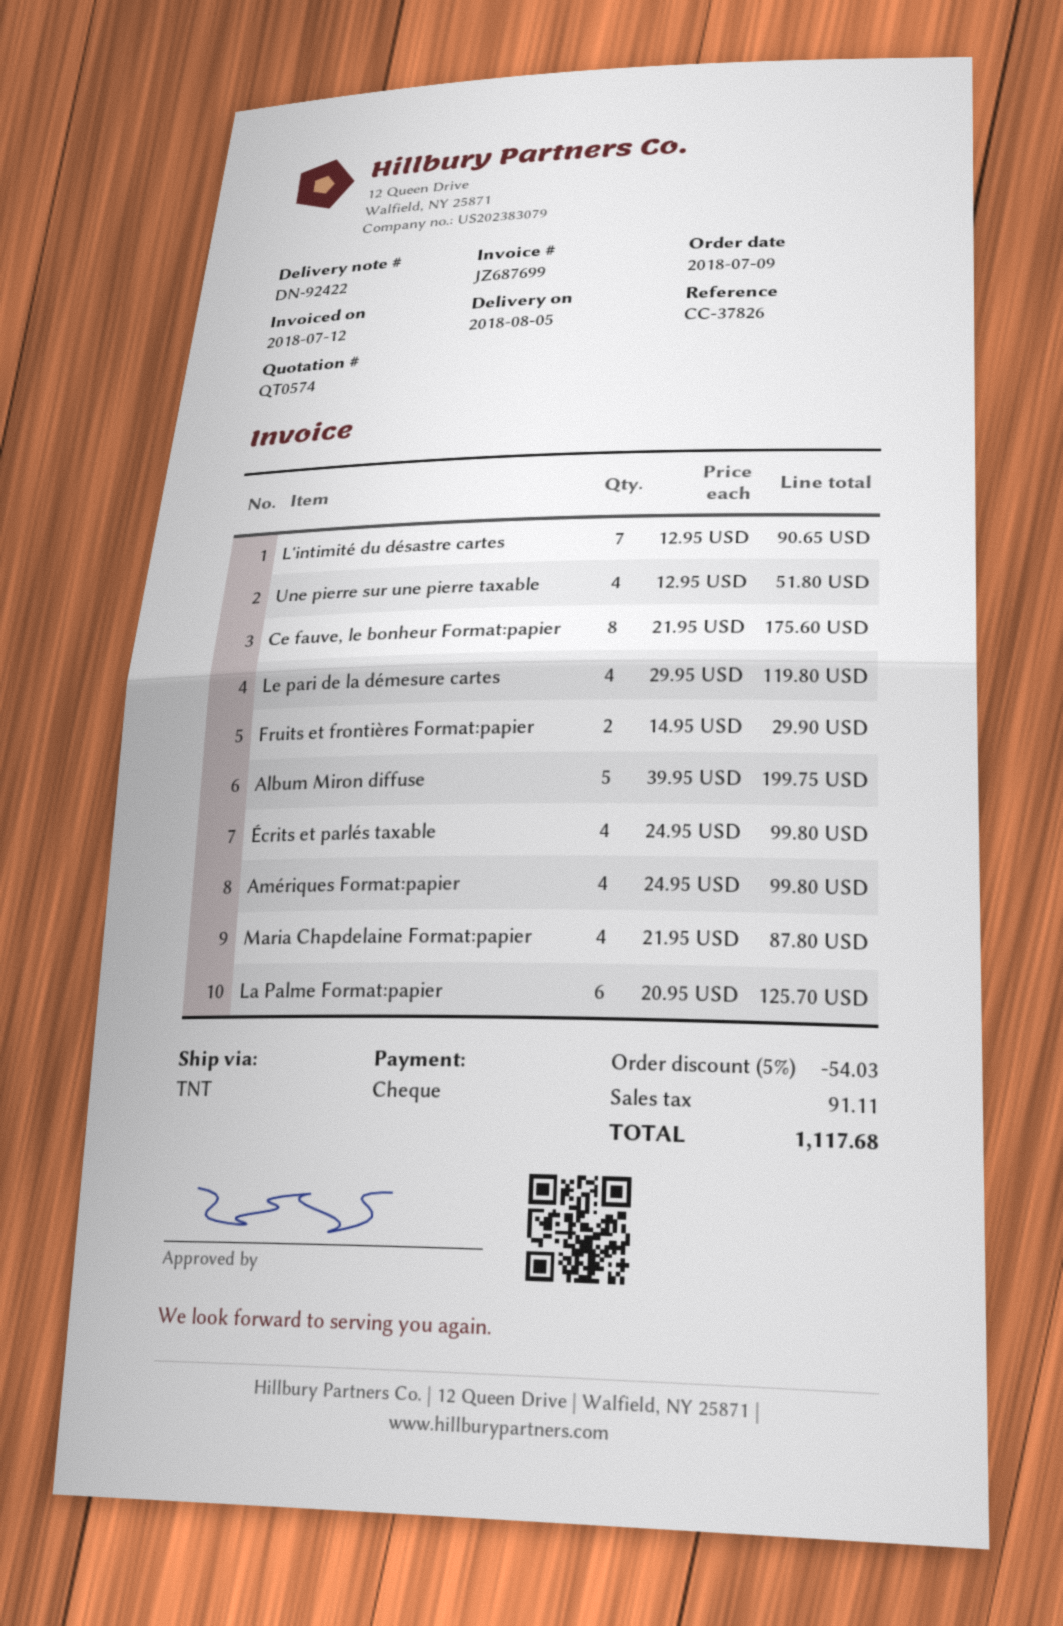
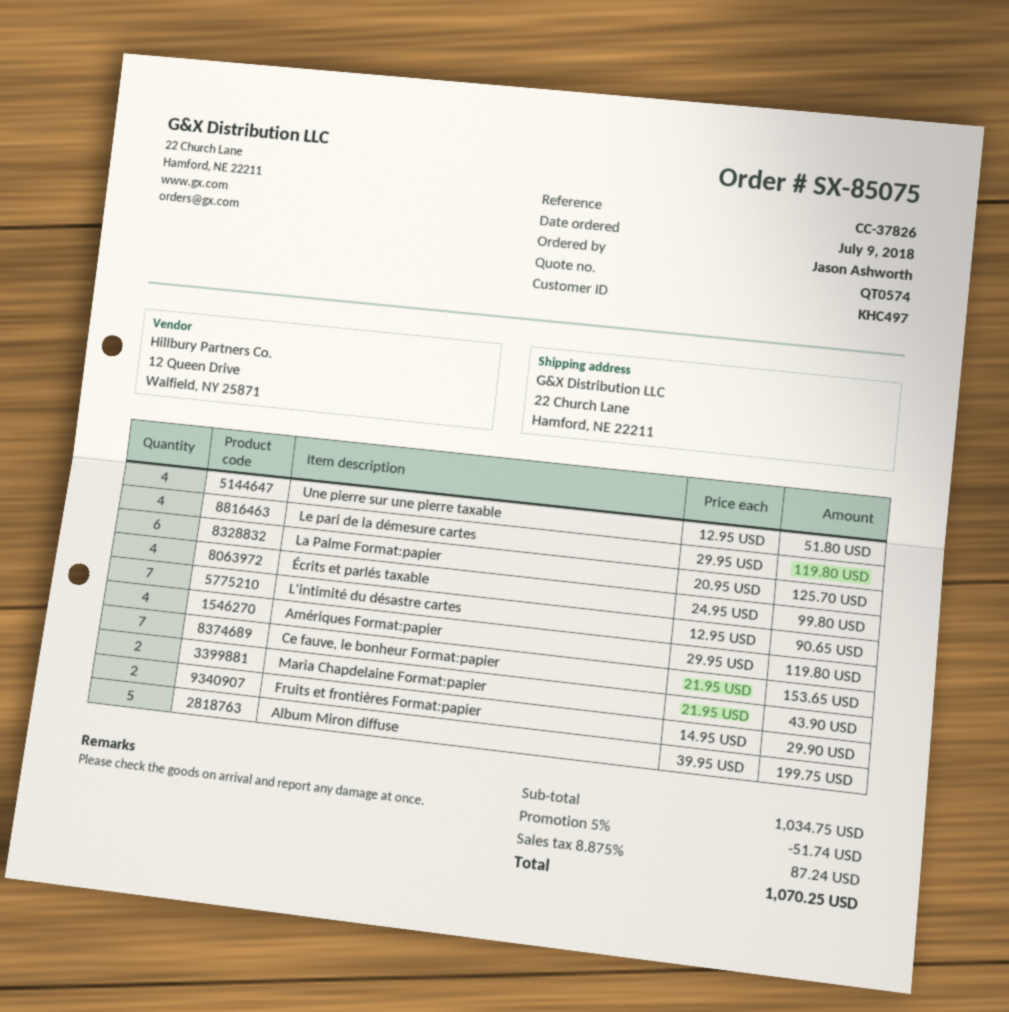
Ce fauve, le bonheur Format:papier: 8 x 21.95 = 175.60 -> 7 x 21.95 = 153.65
Amériques Format:papier: 4 x 24.95 = 99.80 -> 4 x 29.95 = 119.80
Maria Chapdelaine Format:papier: 4 x 21.95 = 87.80 -> 2 x 21.95 = 43.90
discount: 5% = 54.03 -> 5% = 51.74
tax: 91.11 -> 87.24
total: 1117.68 -> 1070.25

